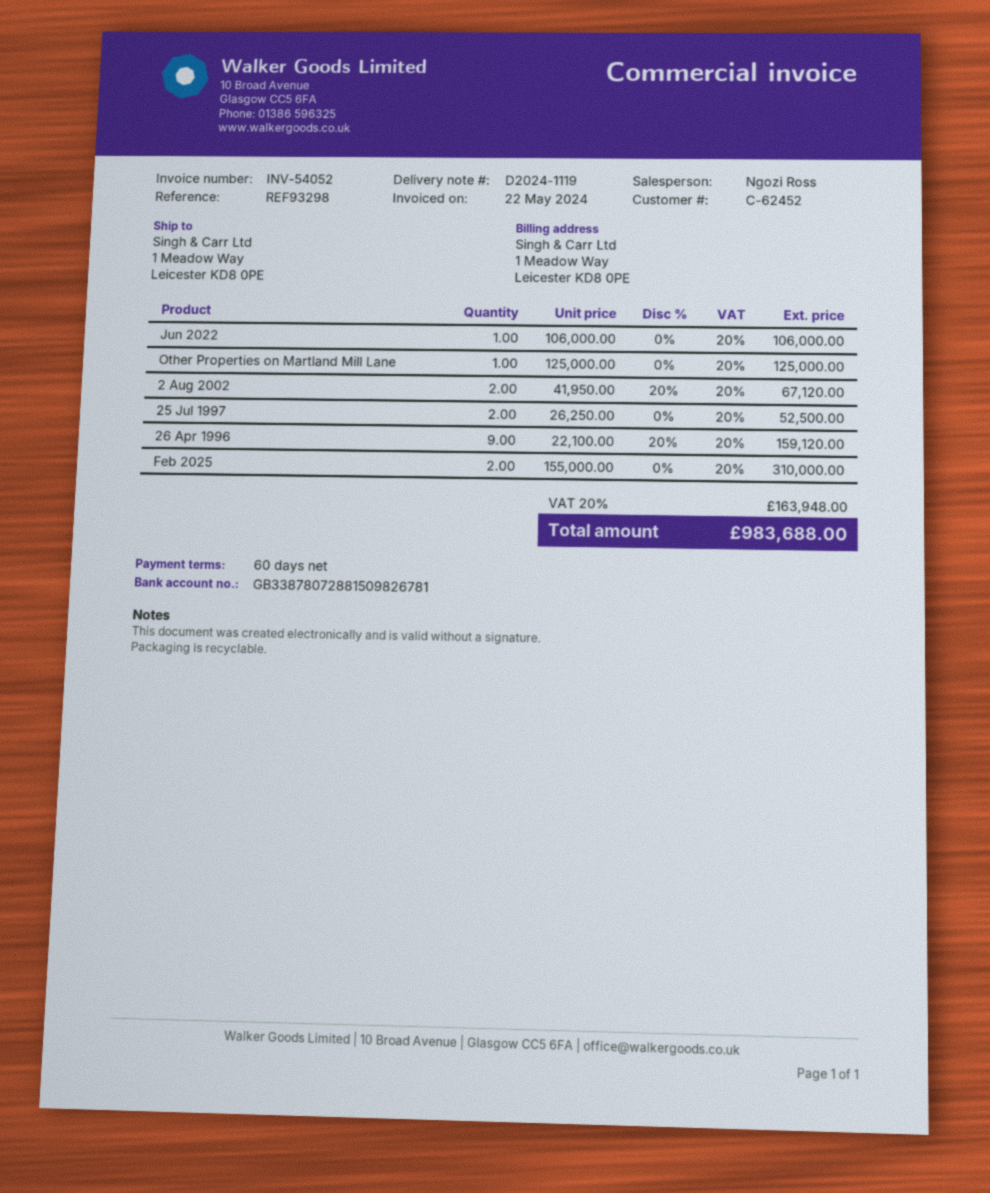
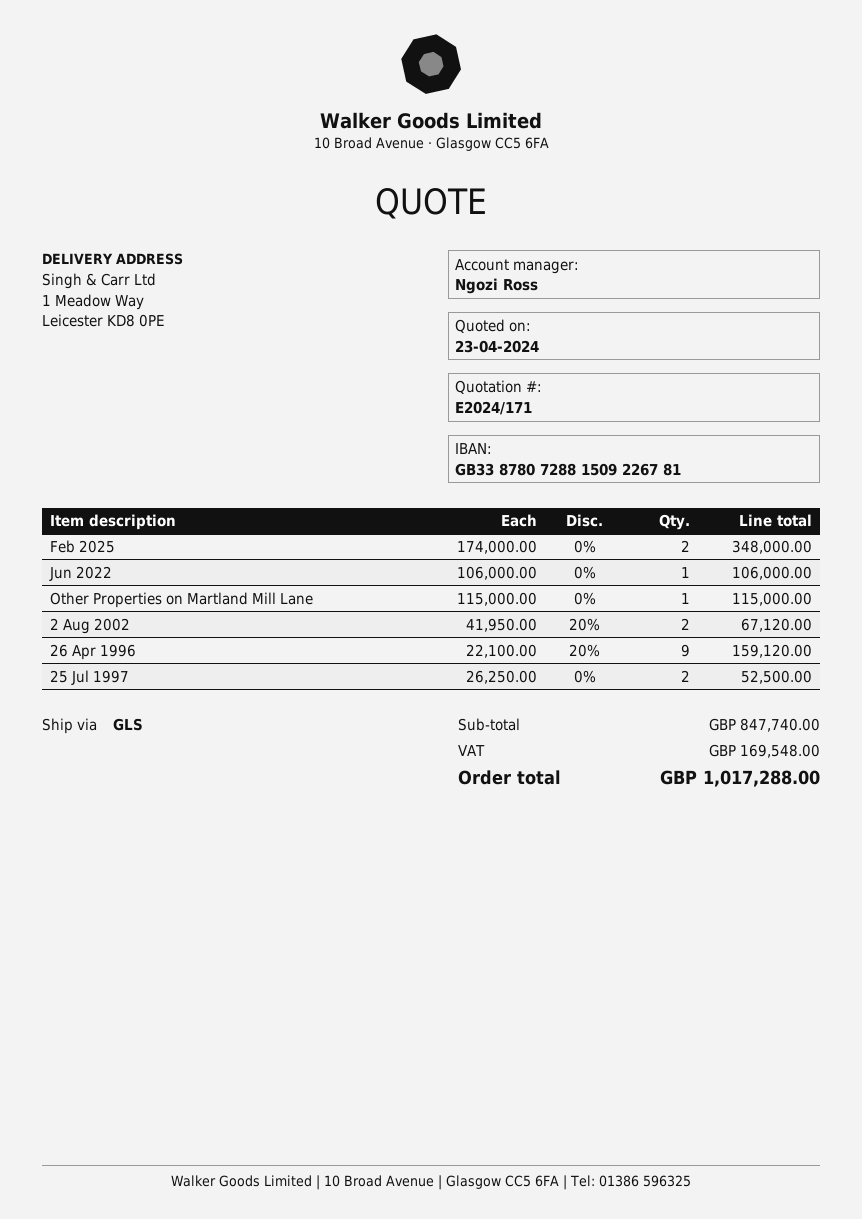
bank account: GB33878072881509826781 -> GB33878072881509226781
Other Properties on Martland Mill Lane: 1 x 125000.00 = 125000.00 -> 1 x 115000.00 = 115000.00
Feb 2025: 2 x 155000.00 = 310000.00 -> 2 x 174000.00 = 348000.00
tax: 163948.00 -> 169548.00
total: 983688.00 -> 1017288.00

